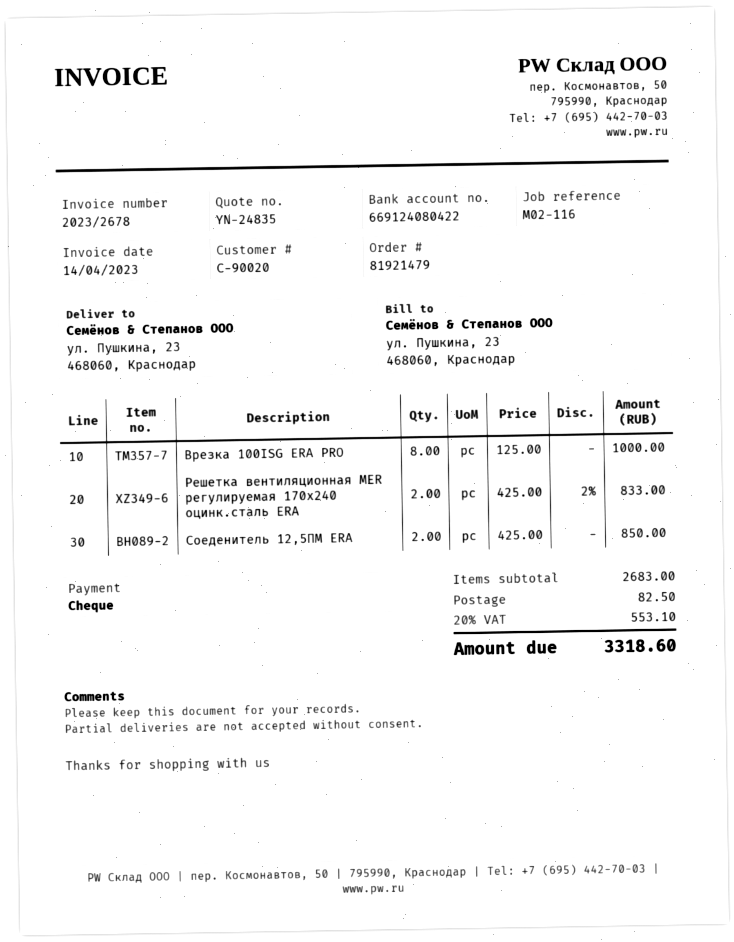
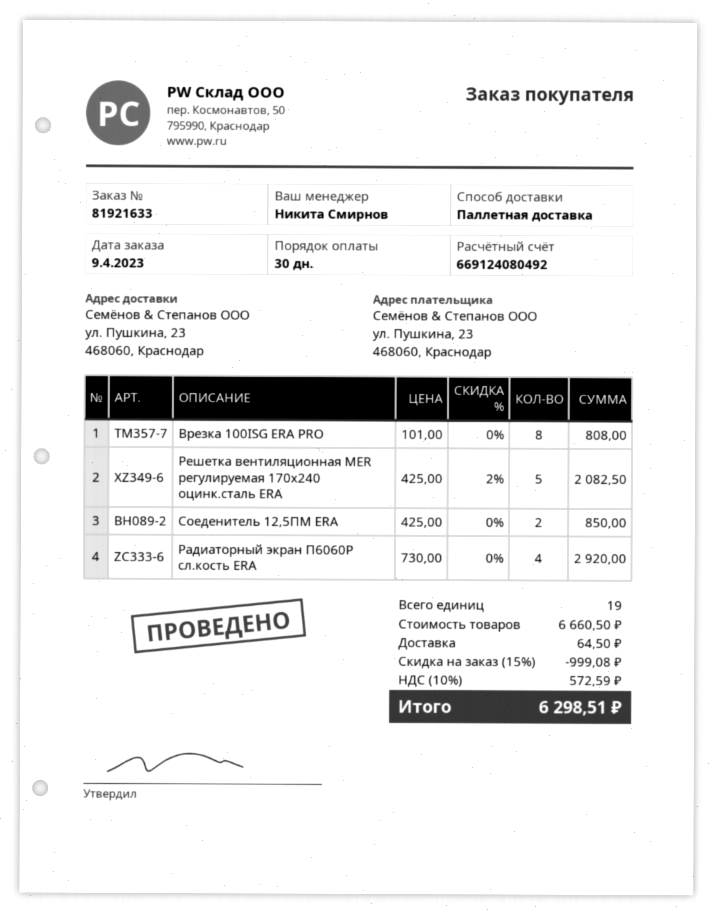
order number: 81921479 -> 81921633
bank account: 669124080422 -> 669124080492
Врезка 100ISG ERA PRO: 8 x 125.00 = 1000.00 -> 8 x 101.00 = 808.00
Решетка вентиляционная MER регулируемая 170х240 оцинк.сталь ERA: 2 x 425.00 - 2% = 833.00 -> 5 x 425.00 - 2% = 2082.50
Радиаторный экран П6060Р сл.кость ERA: none -> 4 x 730.00 = 2920.00
subtotal: 2683.00 -> 6660.50
discount: none -> 15% = 999.08
shipping: 82.50 -> 64.50
tax: 20% = 553.10 -> 10% = 572.59
total: 3318.60 -> 6298.51

